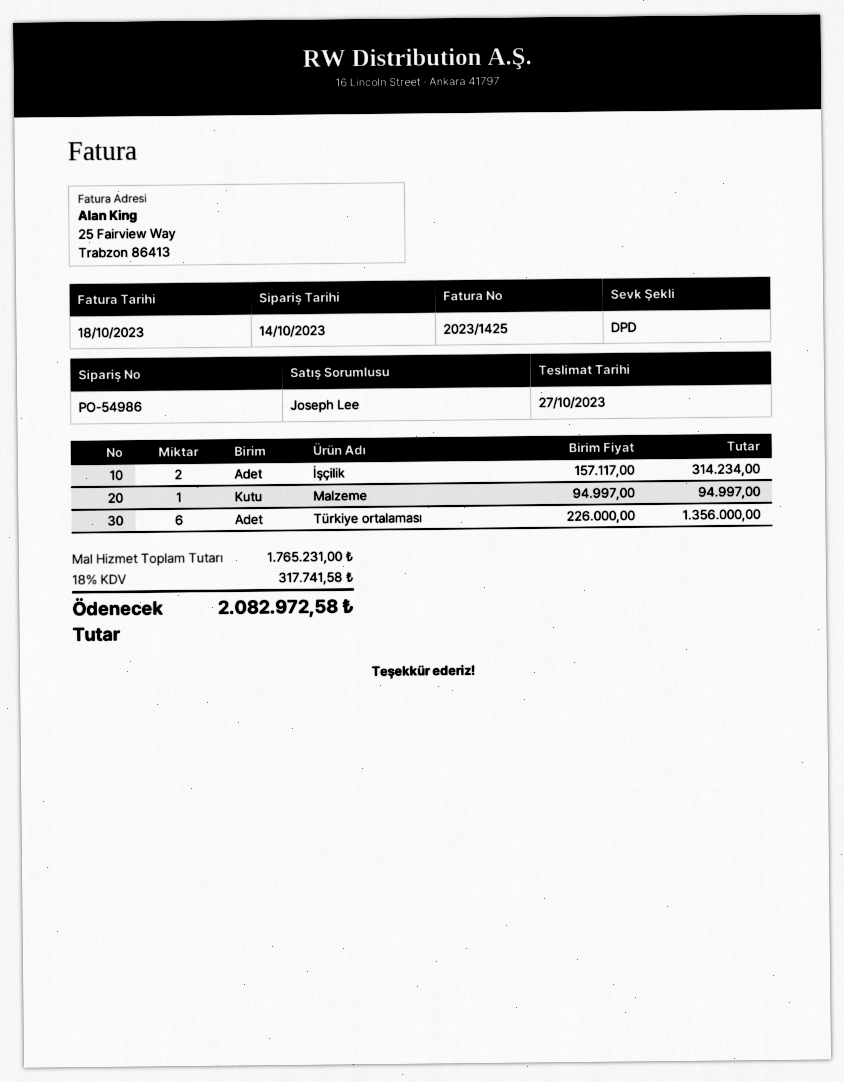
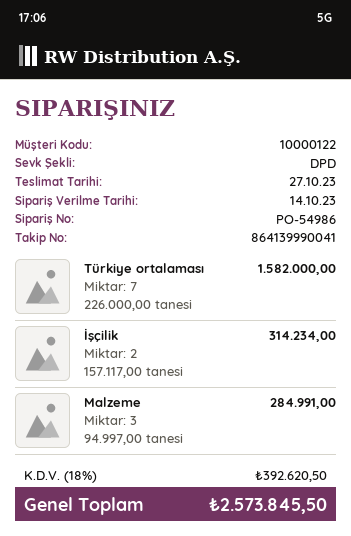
Malzeme: 1 x 94997.00 = 94997.00 -> 3 x 94997.00 = 284991.00
Türkiye ortalaması: 6 x 226000.00 = 1356000.00 -> 7 x 226000.00 = 1582000.00
tax: 18% = 317741.58 -> 18% = 392620.50
total: 2082972.58 -> 2573845.50

